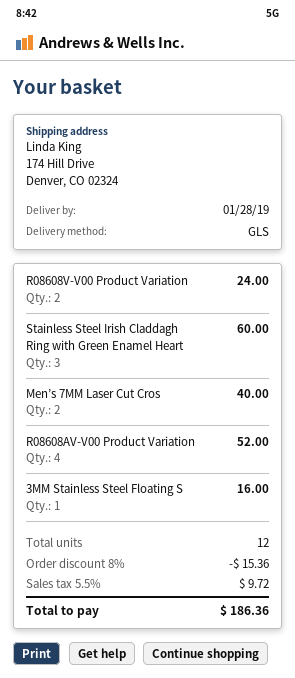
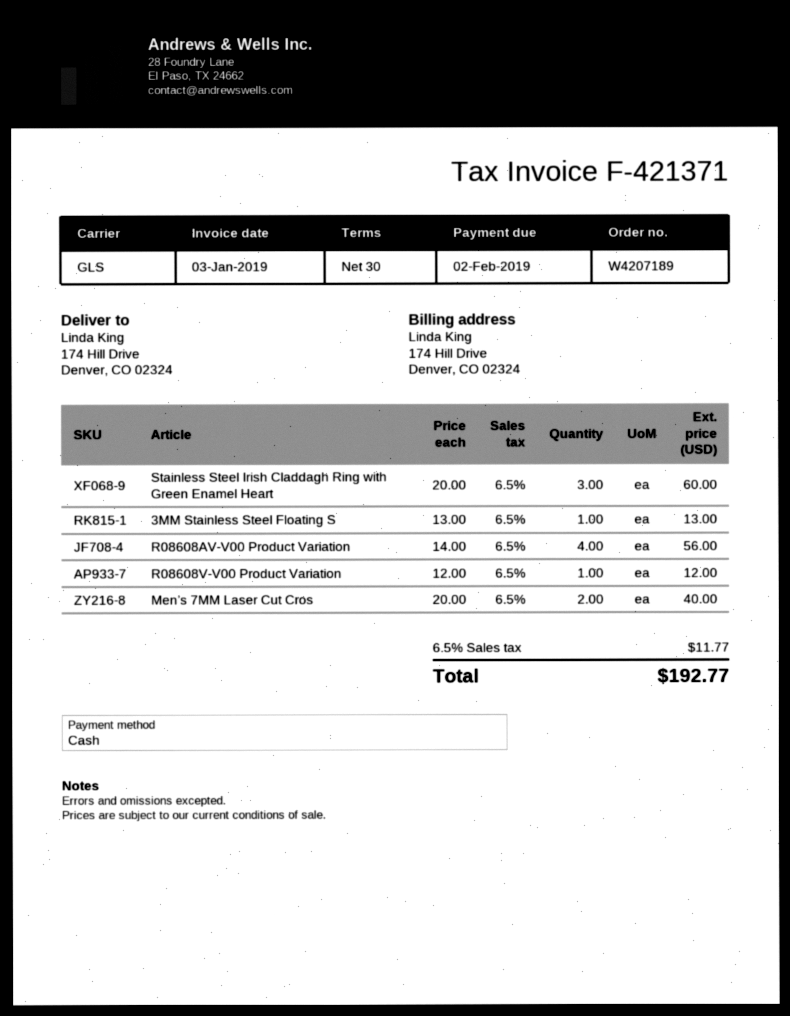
R08608V-V00 Product Variation: 2 for 24.00 -> 1 for 12.00
R08608AV-V00 Product Variation: 4 for 52.00 -> 4 for 56.00
3MM Stainless Steel Floating S: 1 for 16.00 -> 1 for 13.00
discount: 8% = 15.36 -> none
tax: 5.5% = 9.72 -> 6.5% = 11.77
total: 186.36 -> 192.77

